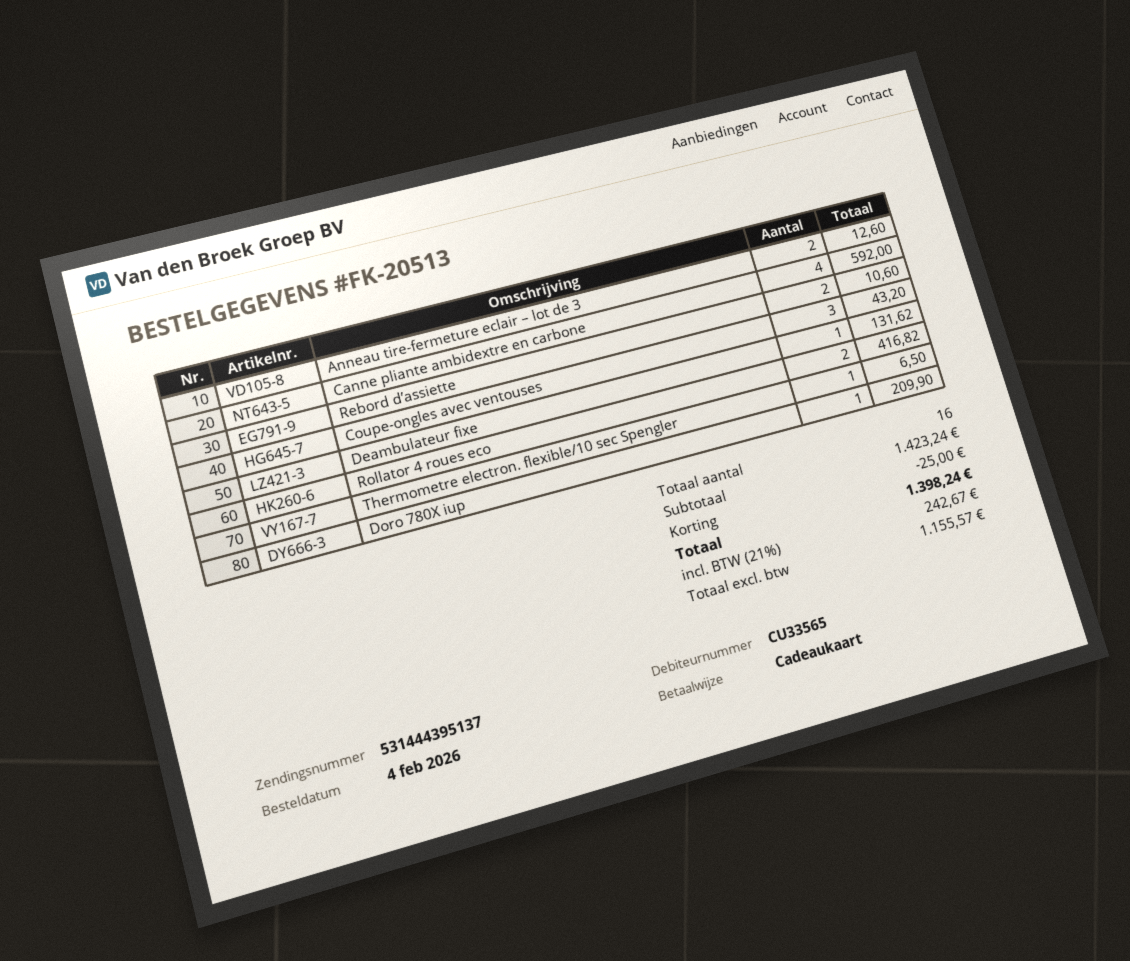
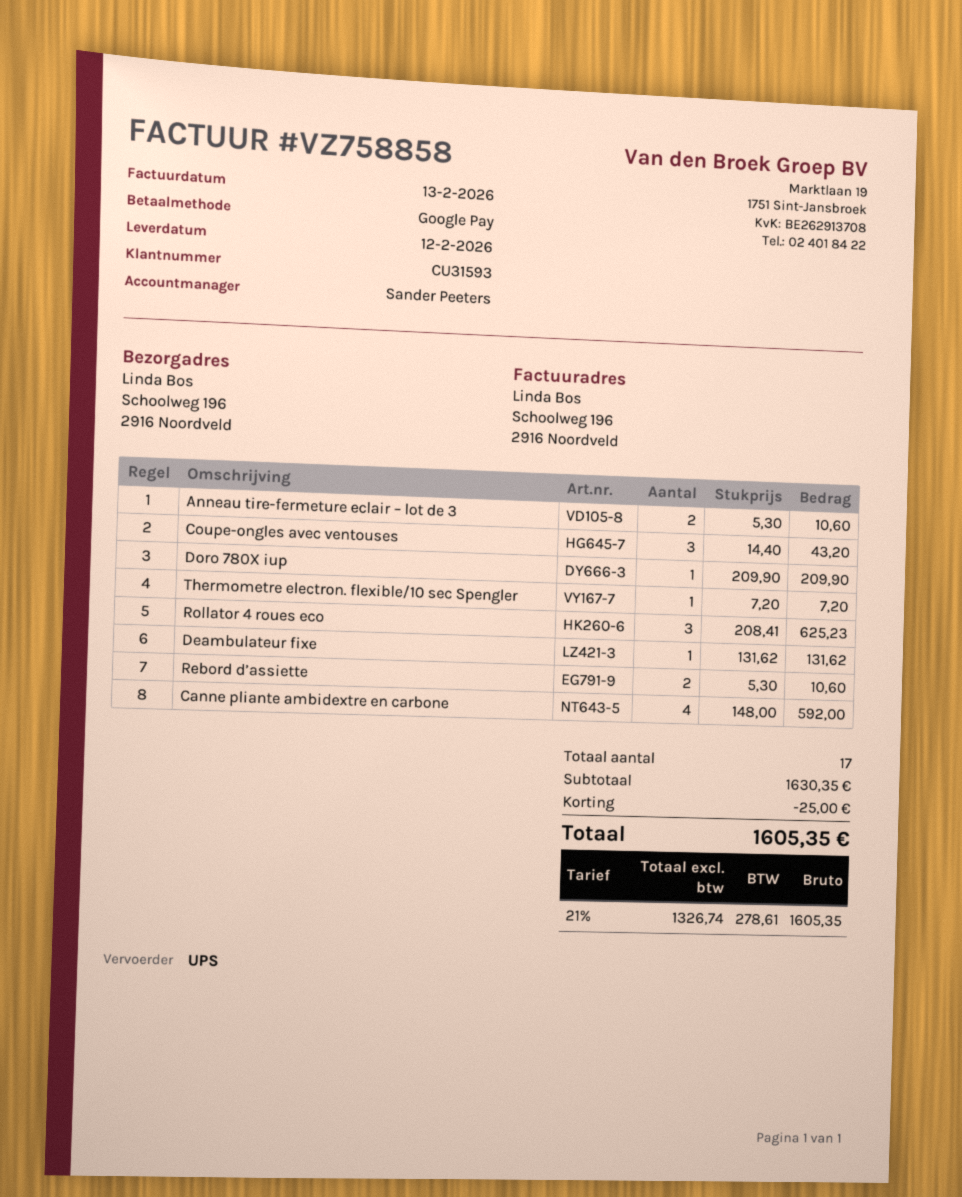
customer number: CU33565 -> CU31593
payment method: gift card -> Google Pay
Anneau tire-fermeture eclair – lot de 3: 2 for 12.60 -> 2 for 10.60
Rollator 4 roues eco: 2 for 416.82 -> 3 for 625.23
Thermometre electron. flexible/10 sec Spengler: 1 for 6.50 -> 1 for 7.20
total quantity: 16 -> 17
subtotal: 1423.24 -> 1630.35
net: 1155.57 -> 1326.74
tax: 21% = 242.67 -> 21% = 278.61
total: 1398.24 -> 1605.35

